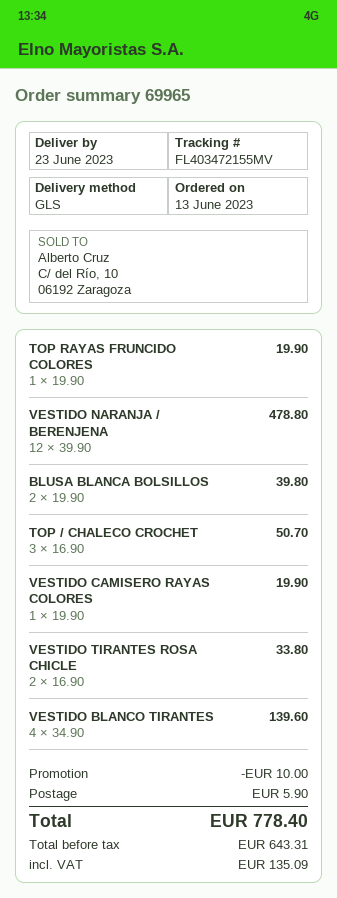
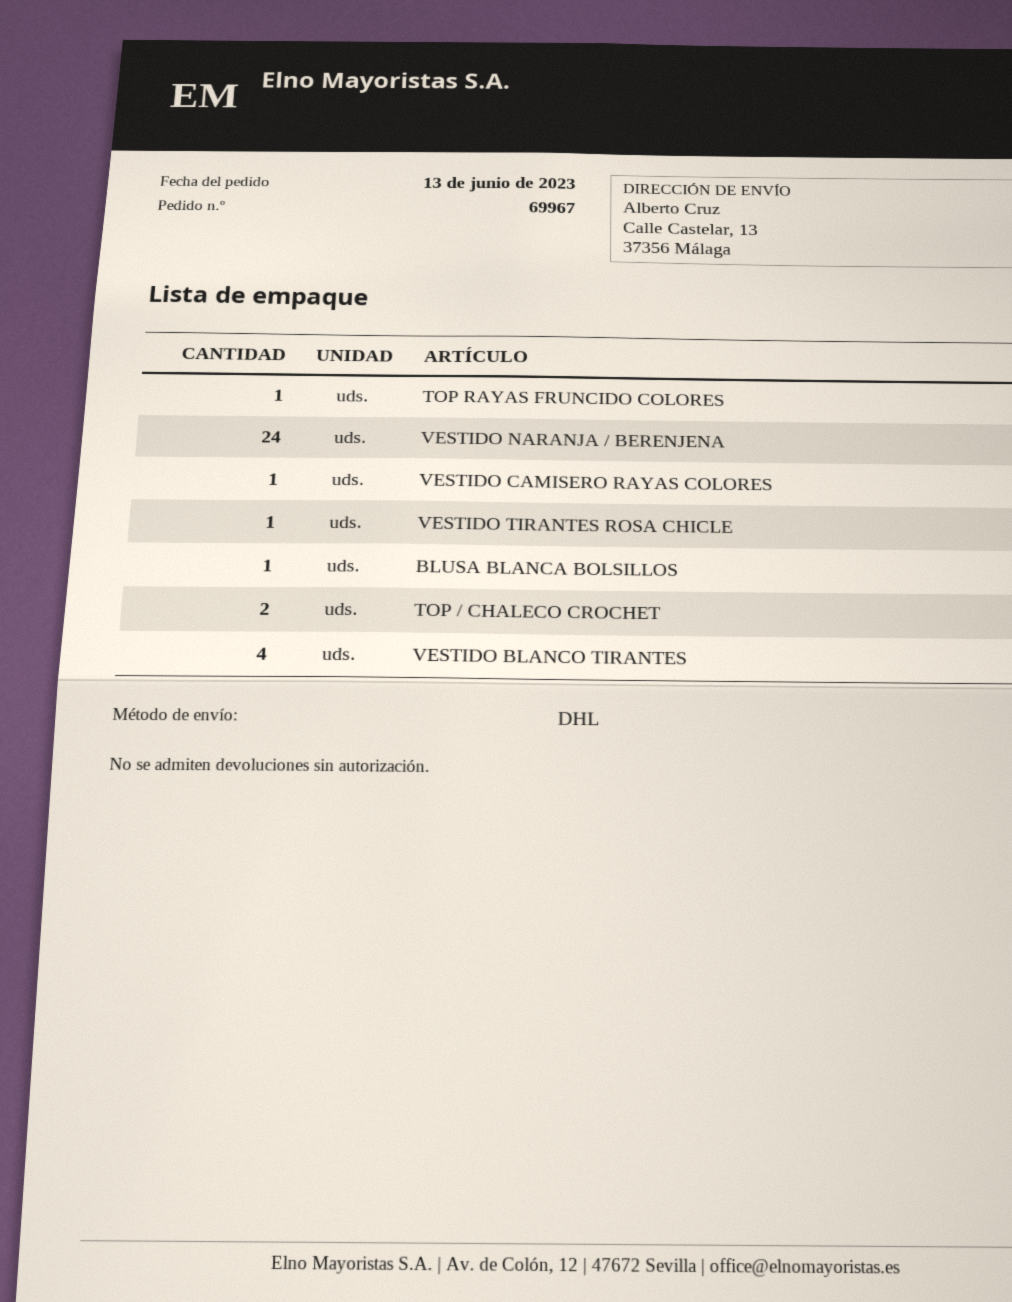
order number: 69965 -> 69967
shipping method: GLS -> DHL
VESTIDO NARANJA / BERENJENA: 12 -> 24
BLUSA BLANCA BOLSILLOS: 2 -> 1
TOP / CHALECO CROCHET: 3 -> 2
VESTIDO TIRANTES ROSA CHICLE: 2 -> 1

